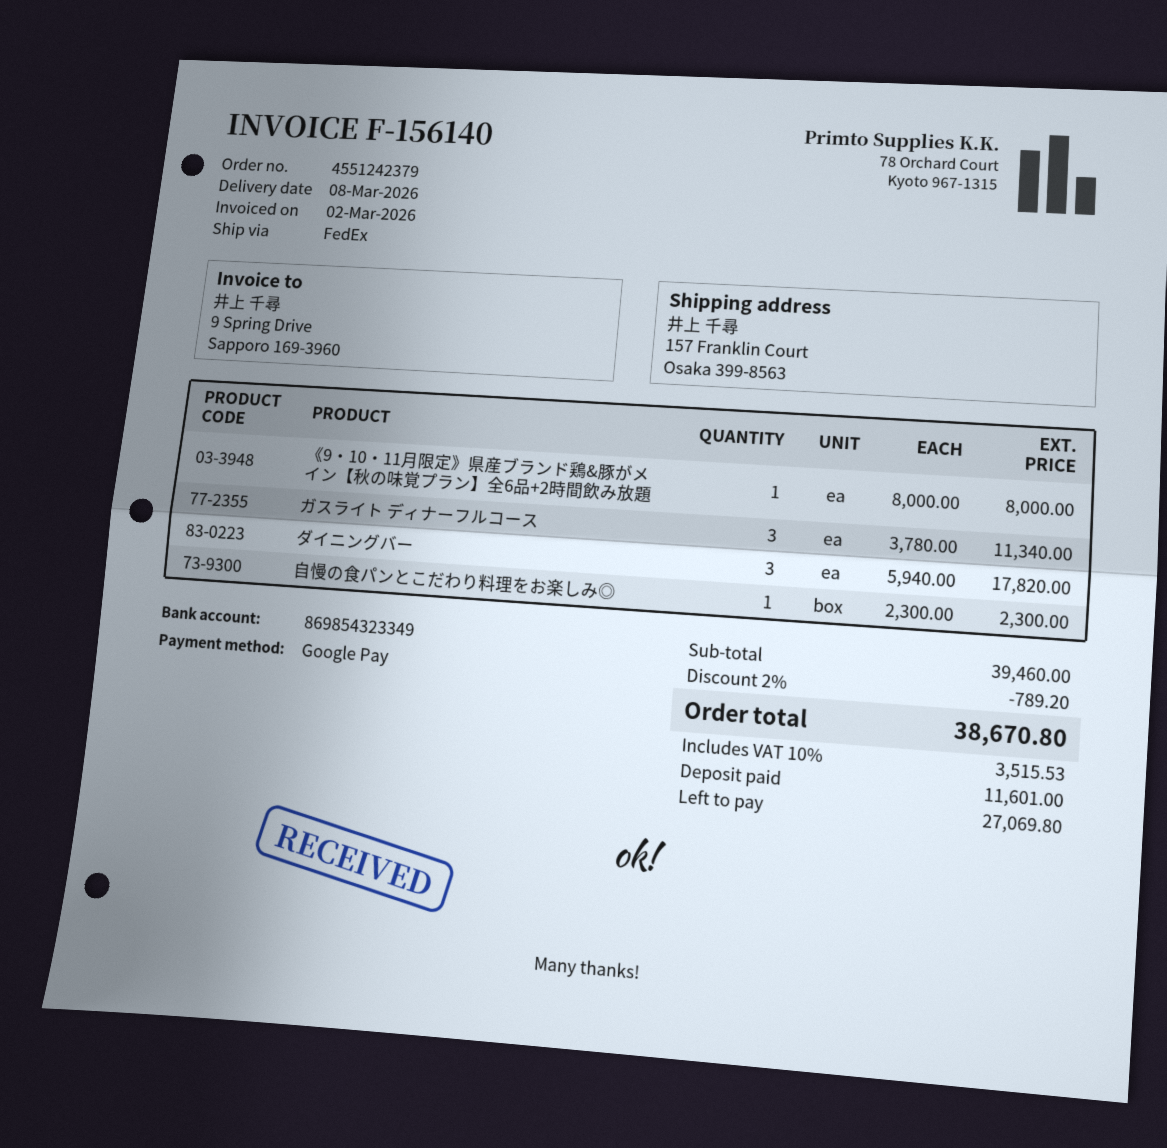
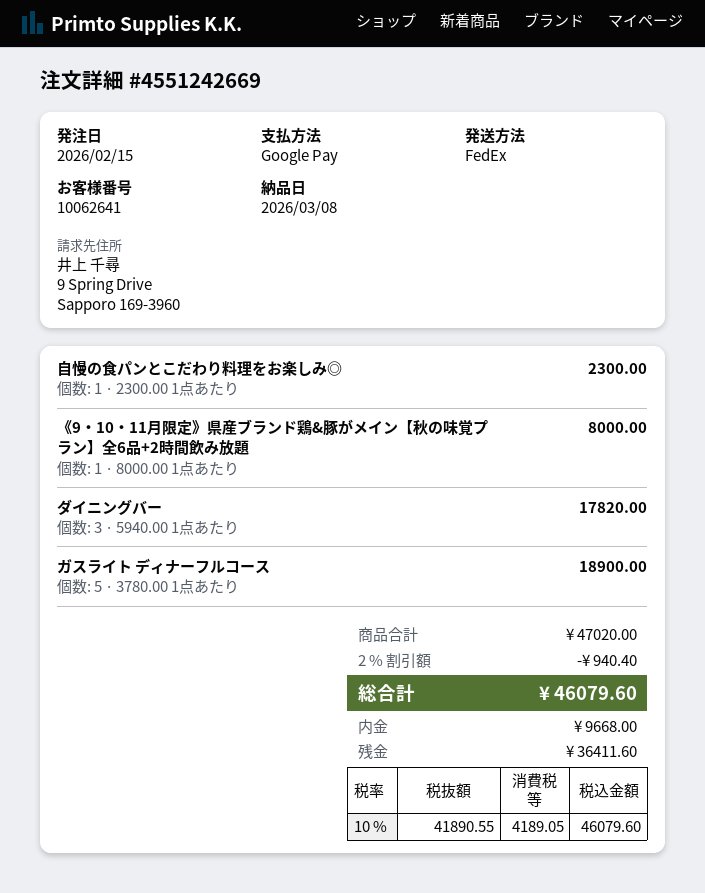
order number: 4551242379 -> 4551242669
ガスライト ディナーフルコース: 3 x 3780.00 = 11340.00 -> 5 x 3780.00 = 18900.00
subtotal: 39460.00 -> 47020.00
discount: 2% = 789.20 -> 2% = 940.40
tax: 10% = 3515.53 -> 10% = 4189.05
total: 38670.80 -> 46079.60
deposit: 11601.00 -> 9668.00
balance: 27069.80 -> 36411.60

